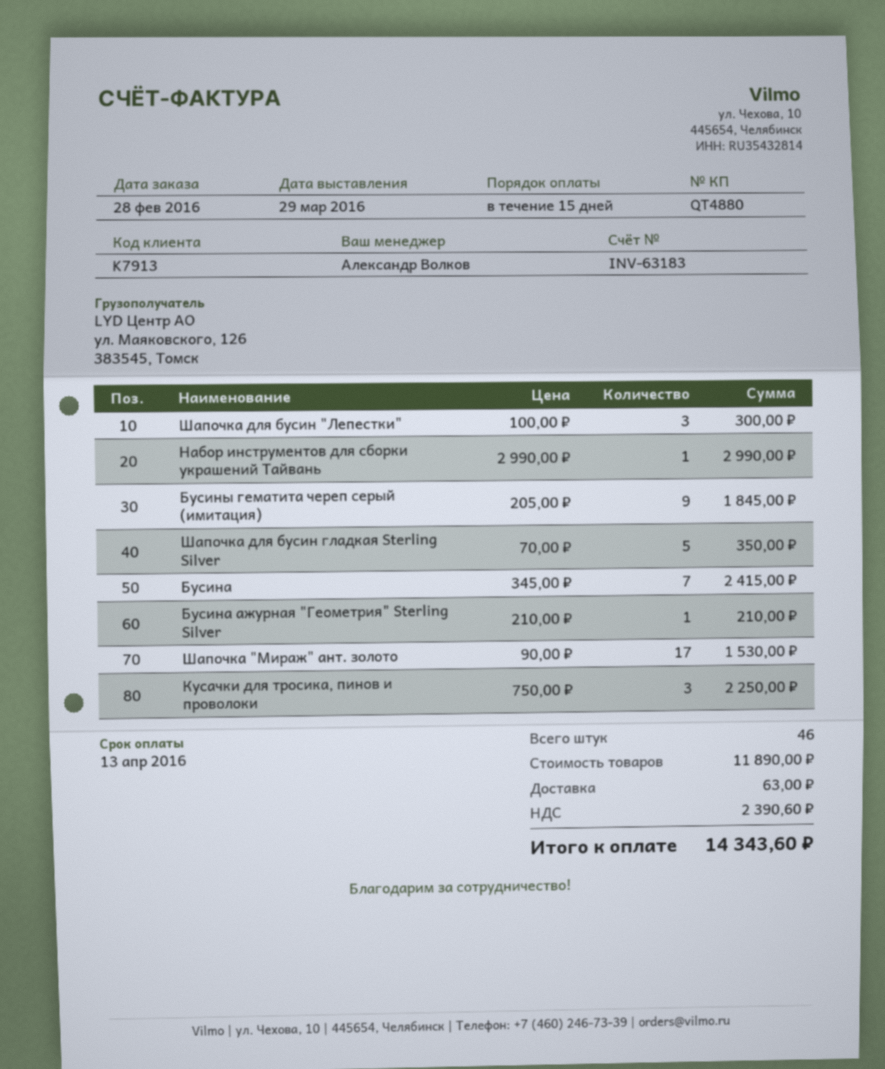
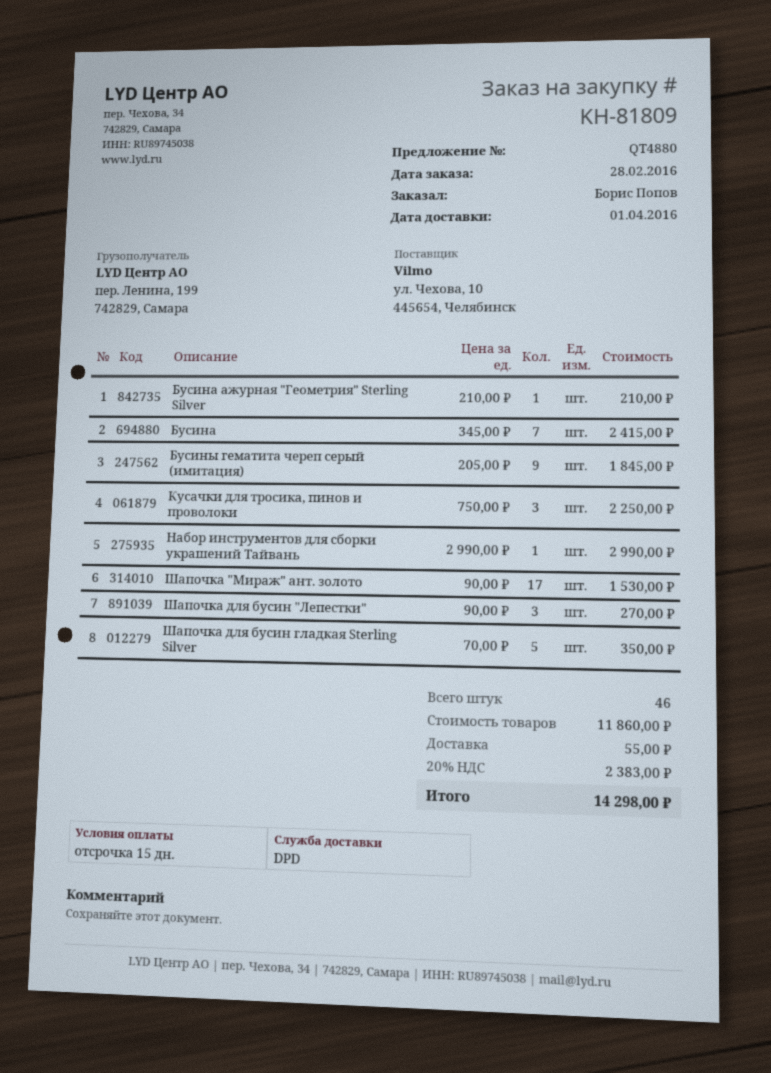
ship to: ул. Маяковского, 126, 383545, Томск -> пер. Ленина, 199, 742829, Самара
Шапочка для бусин "Лепестки": 3 x 100.00 = 300.00 -> 3 x 90.00 = 270.00
subtotal: 11890.00 -> 11860.00
shipping: 63.00 -> 55.00
tax: 2390.60 -> 2383.00
total: 14343.60 -> 14298.00

